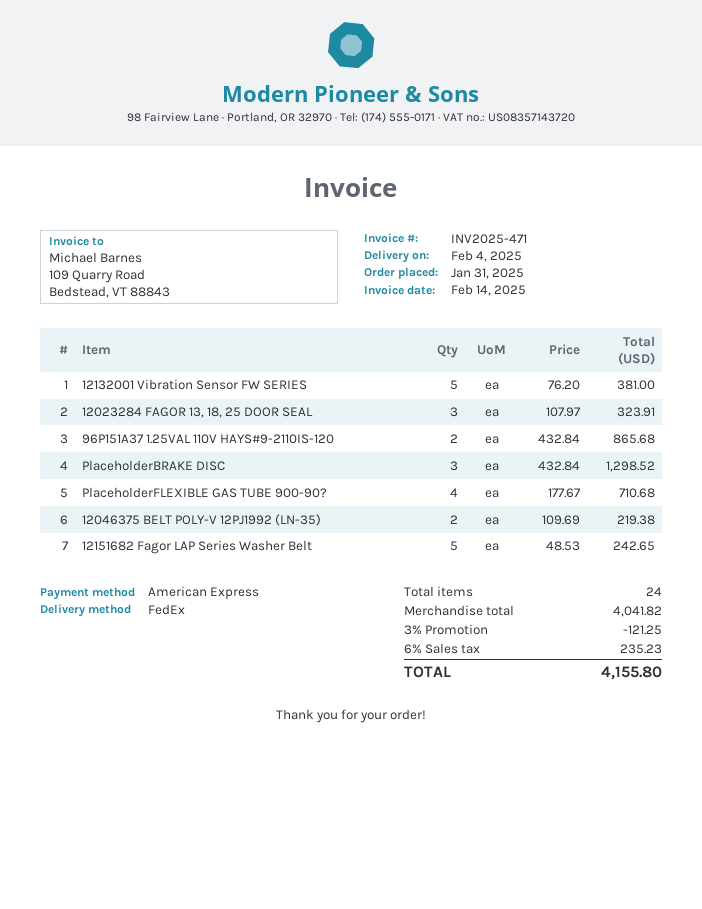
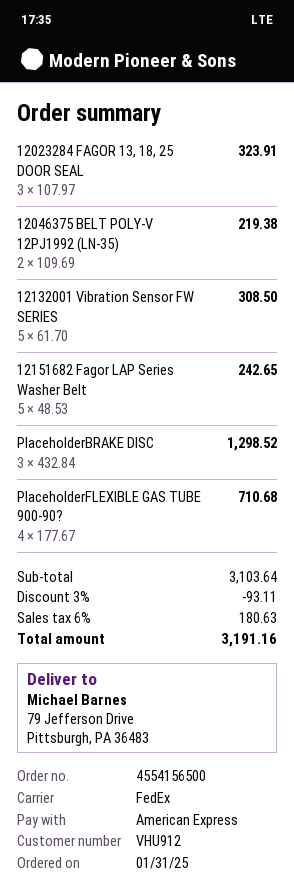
12132001 Vibration Sensor FW SERIES: 5 x 76.20 = 381.00 -> 5 x 61.70 = 308.50
96P151A37 1.25VAL 110V HAYS#9-2110IS-120: 2 x 432.84 = 865.68 -> none
subtotal: 4041.82 -> 3103.64
discount: 3% = 121.25 -> 3% = 93.11
tax: 6% = 235.23 -> 6% = 180.63
total: 4155.80 -> 3191.16

